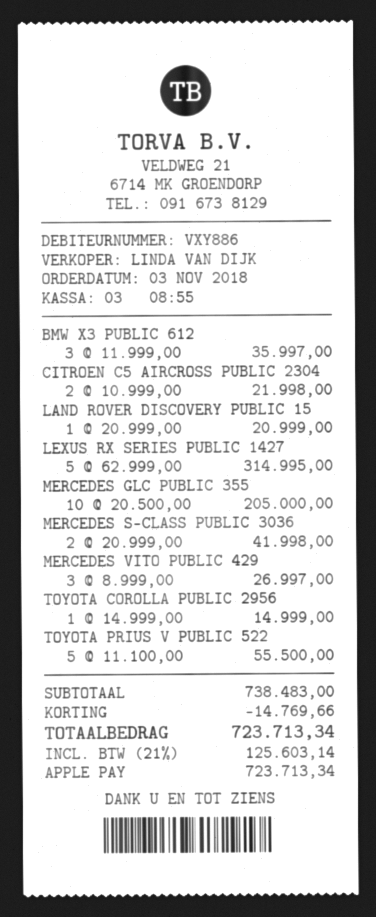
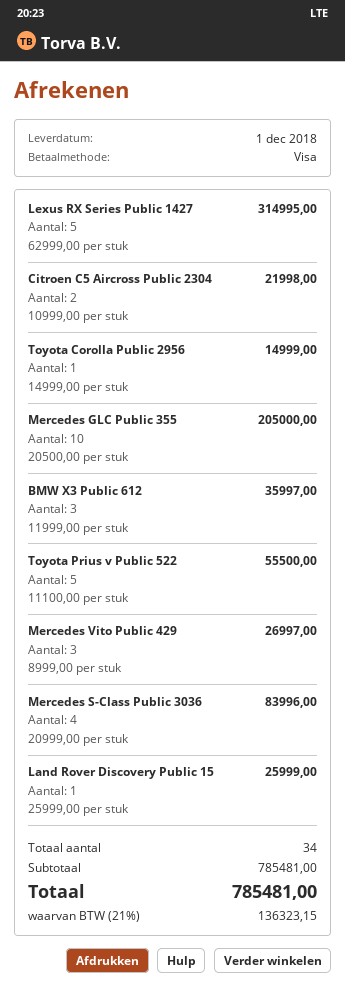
payment method: Apple Pay -> Visa
LAND ROVER DISCOVERY PUBLIC 15: 1 x 20999.00 = 20999.00 -> 1 x 25999.00 = 25999.00
MERCEDES S-CLASS PUBLIC 3036: 2 x 20999.00 = 41998.00 -> 4 x 20999.00 = 83996.00
subtotal: 738483.00 -> 785481.00
discount: 14769.66 -> none
tax: 21% = 125603.14 -> 21% = 136323.15
total: 723713.34 -> 785481.00

